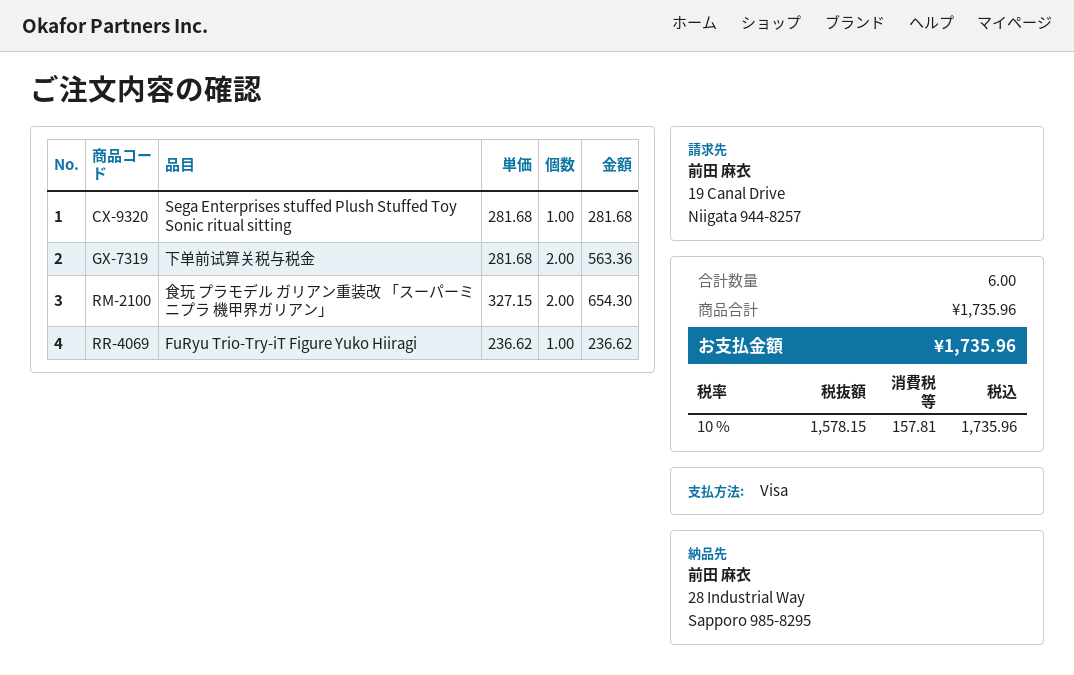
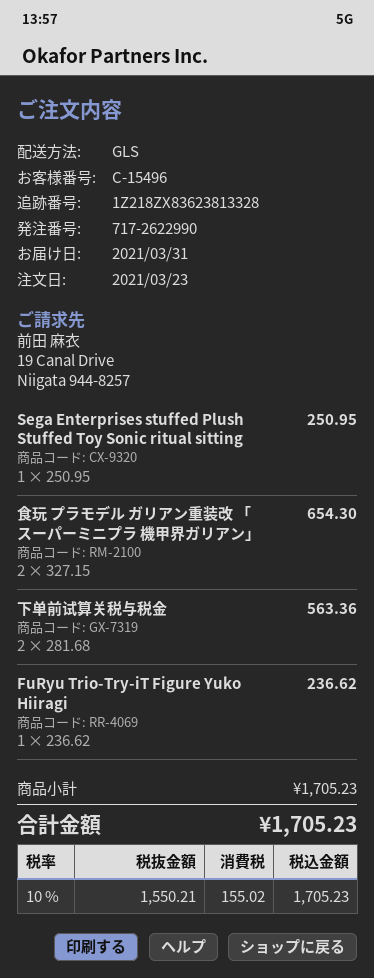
Sega Enterprises stuffed Plush Stuffed Toy Sonic ritual sitting: 1 x 281.68 = 281.68 -> 1 x 250.95 = 250.95
subtotal: 1735.96 -> 1705.23
net: 1578.15 -> 1550.21
tax: 10% = 157.81 -> 10% = 155.02
total: 1735.96 -> 1705.23

